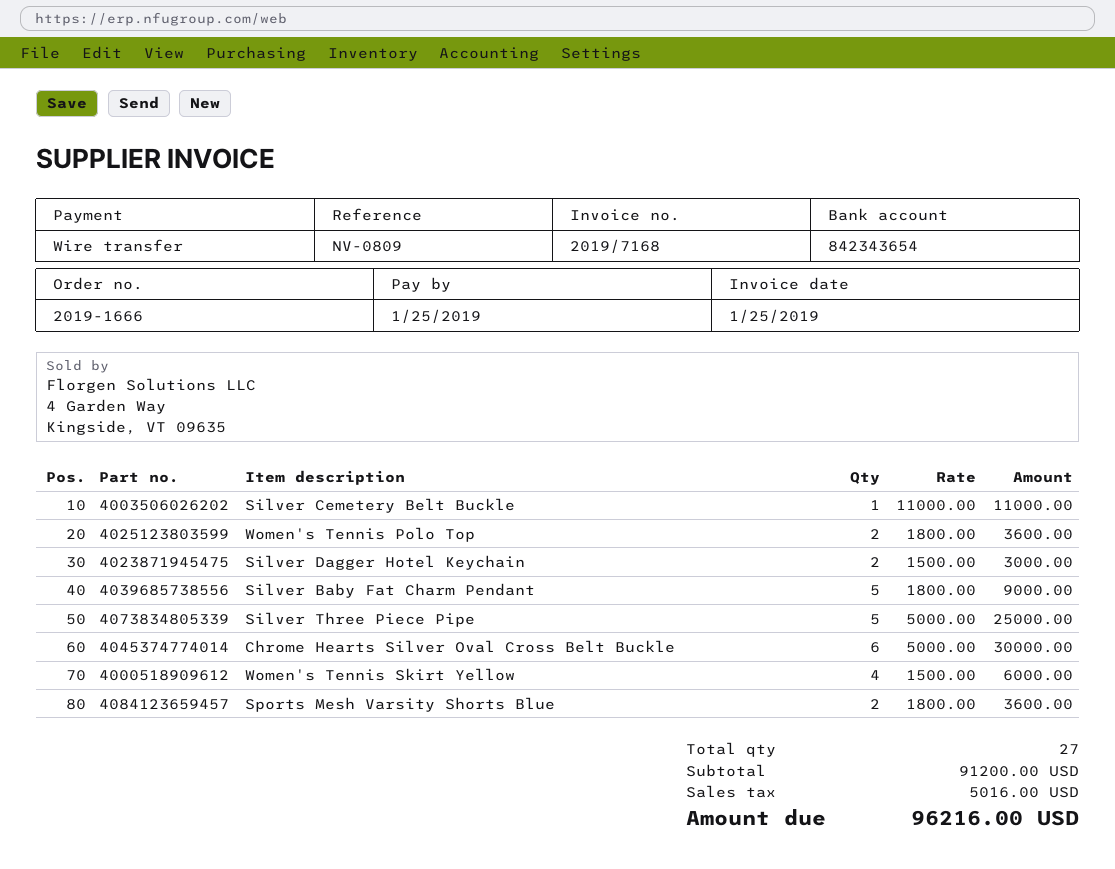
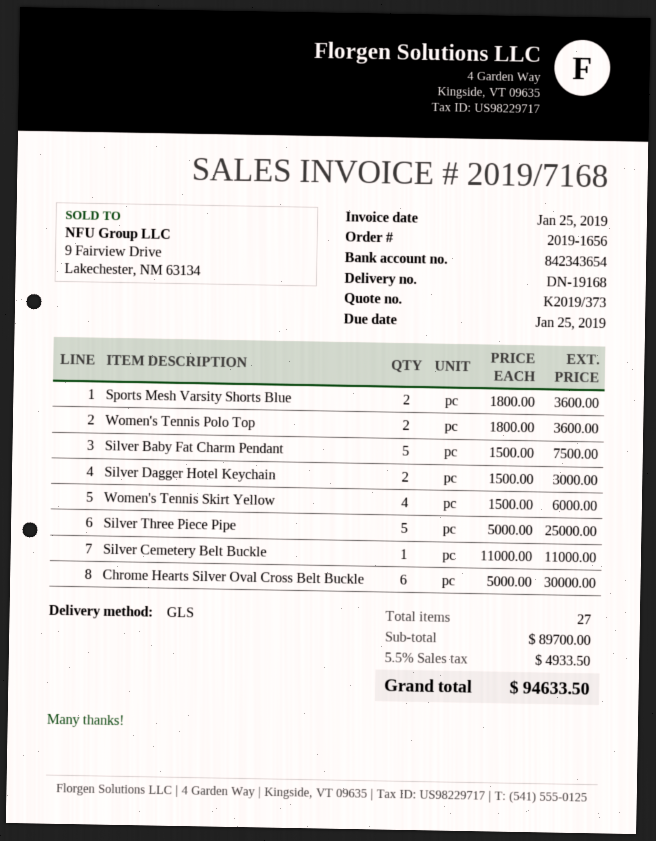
order number: 2019-1666 -> 2019-1656
Silver Baby Fat Charm Pendant: 5 x 1800.00 = 9000.00 -> 5 x 1500.00 = 7500.00
subtotal: 91200.00 -> 89700.00
tax: 5016.00 -> 4933.50
total: 96216.00 -> 94633.50

